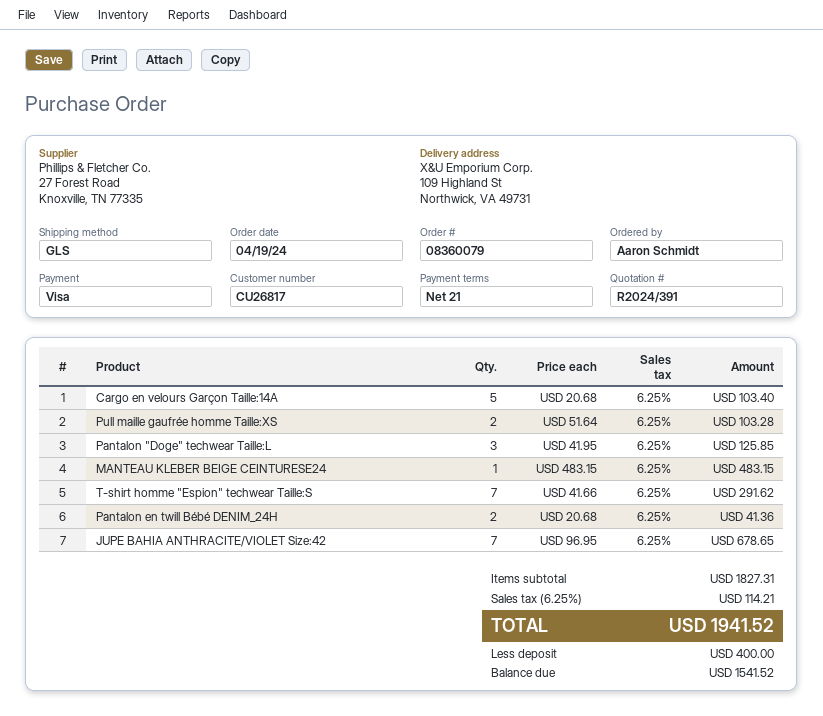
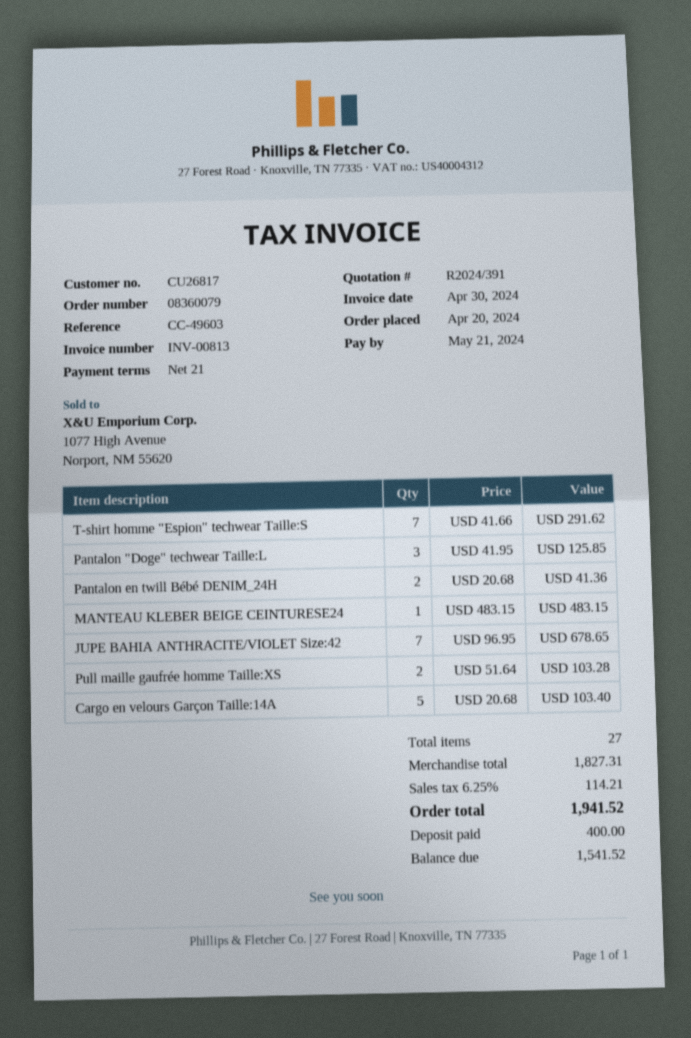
order date: 2024-04-19 -> 2024-04-20

